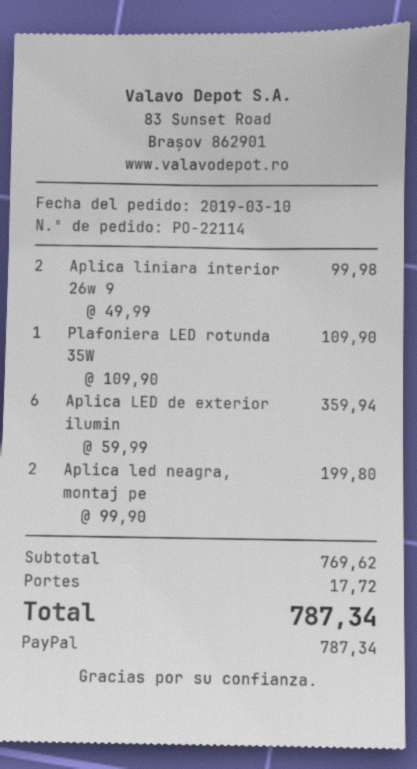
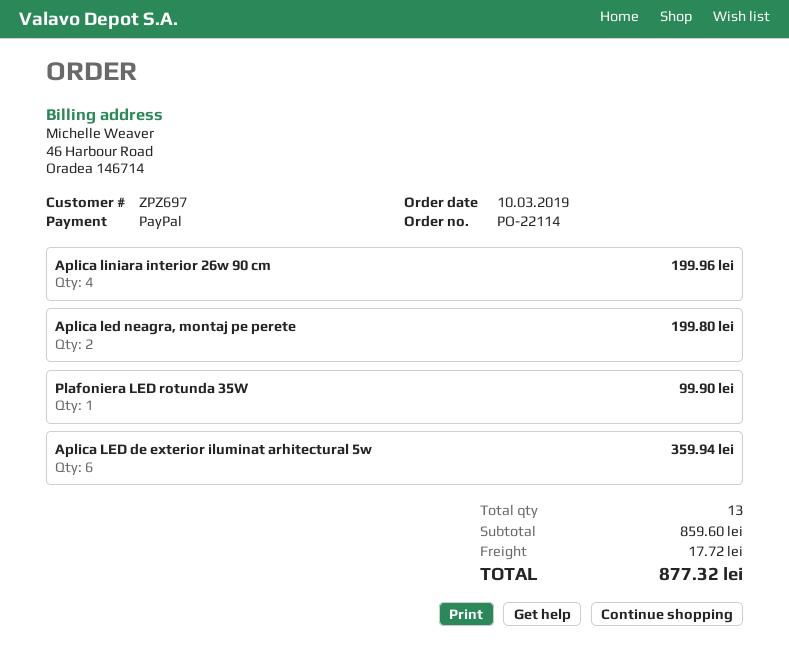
Aplica liniara interior 26w 9: 2 for 99.98 -> 4 for 199.96
Plafoniera LED rotunda 35W: 1 for 109.90 -> 1 for 99.90
subtotal: 769.62 -> 859.60
total: 787.34 -> 877.32

